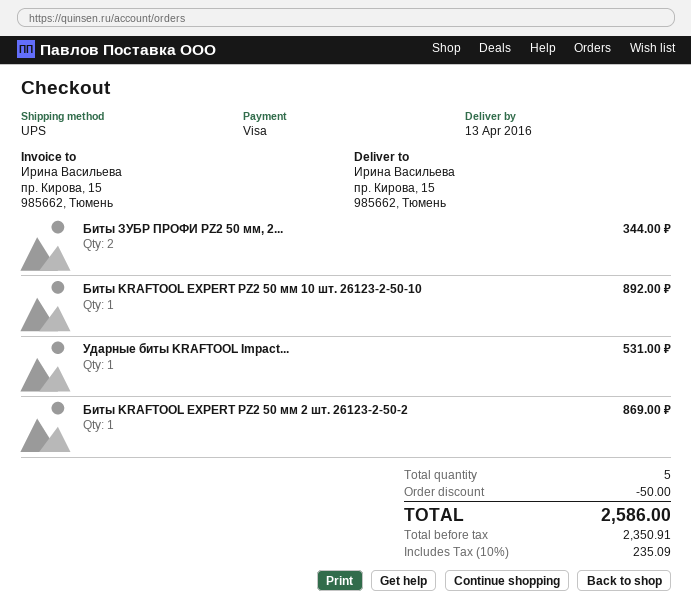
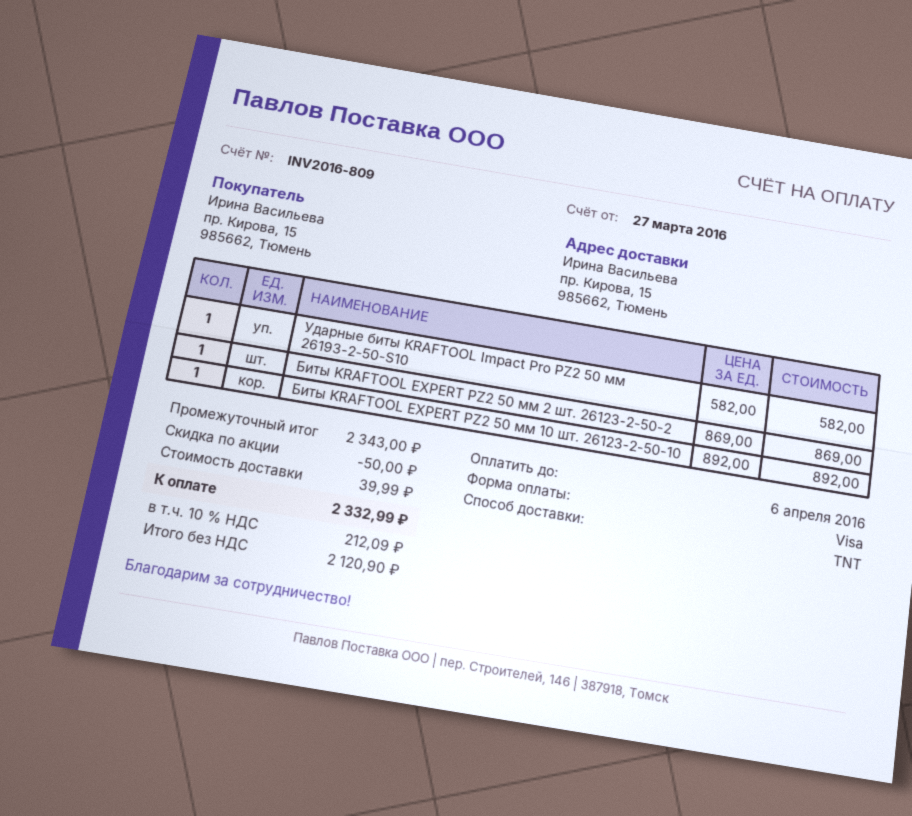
shipping method: UPS -> TNT
Биты ЗУБР ПРОФИ PZ2 50 мм, 2...: 2 for 344.00 -> none
Ударные биты KRAFTOOL Impact...: 1 for 531.00 -> 1 for 582.00
shipping: none -> 39.99
net: 2350.91 -> 2120.90
tax: 10% = 235.09 -> 10% = 212.09
total: 2586.00 -> 2332.99

